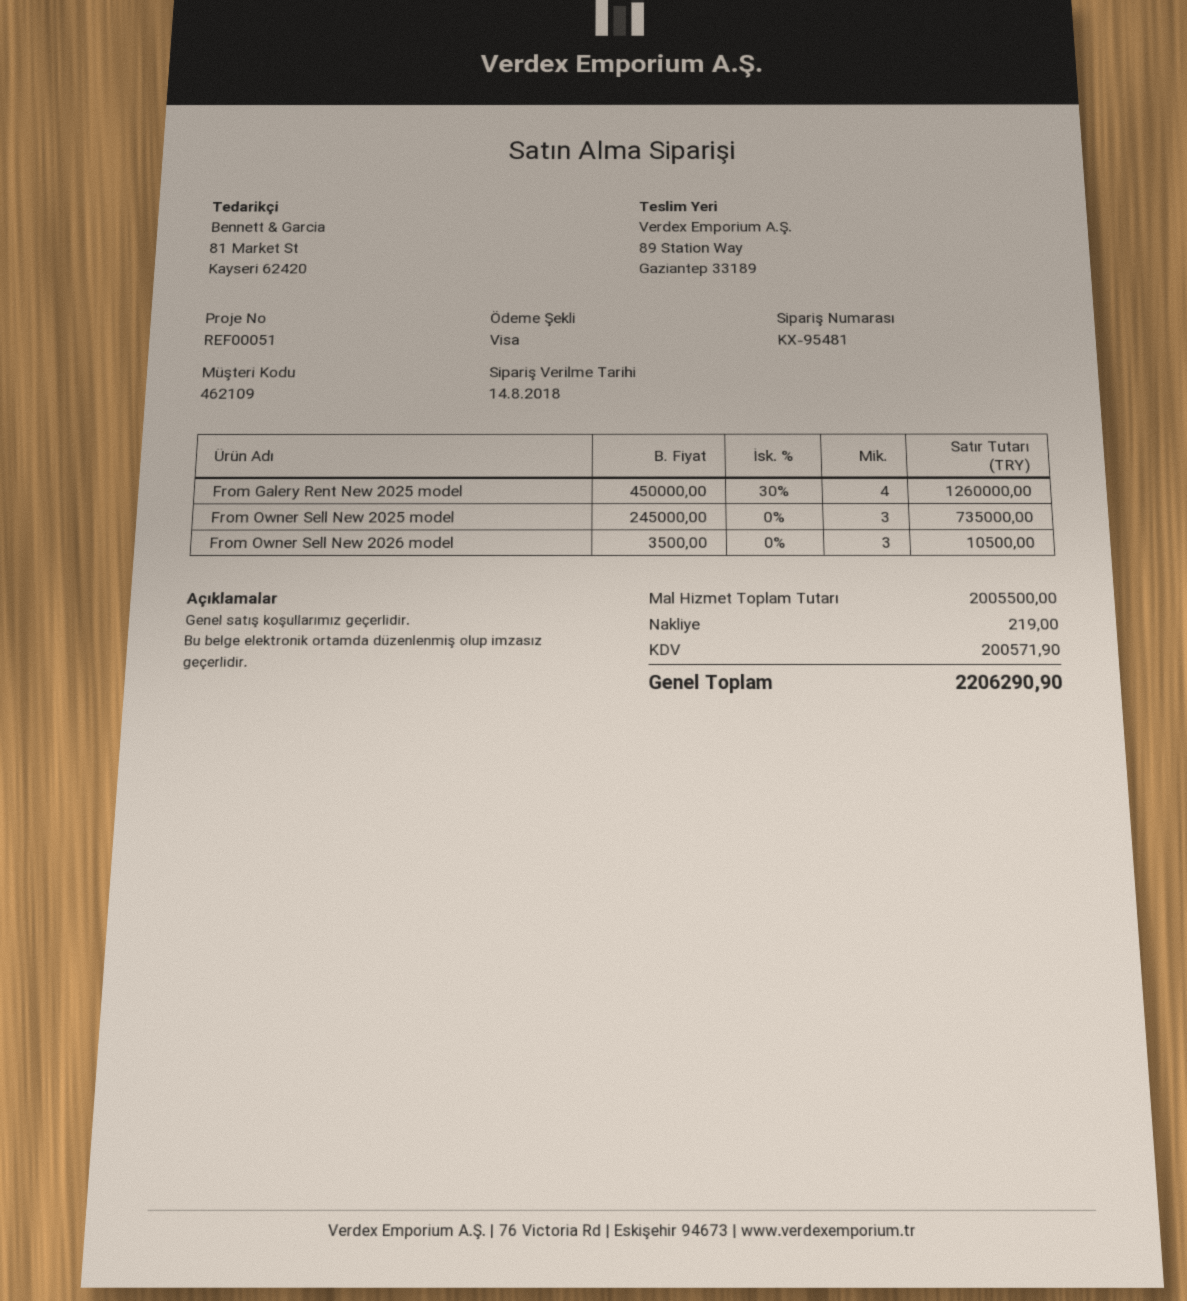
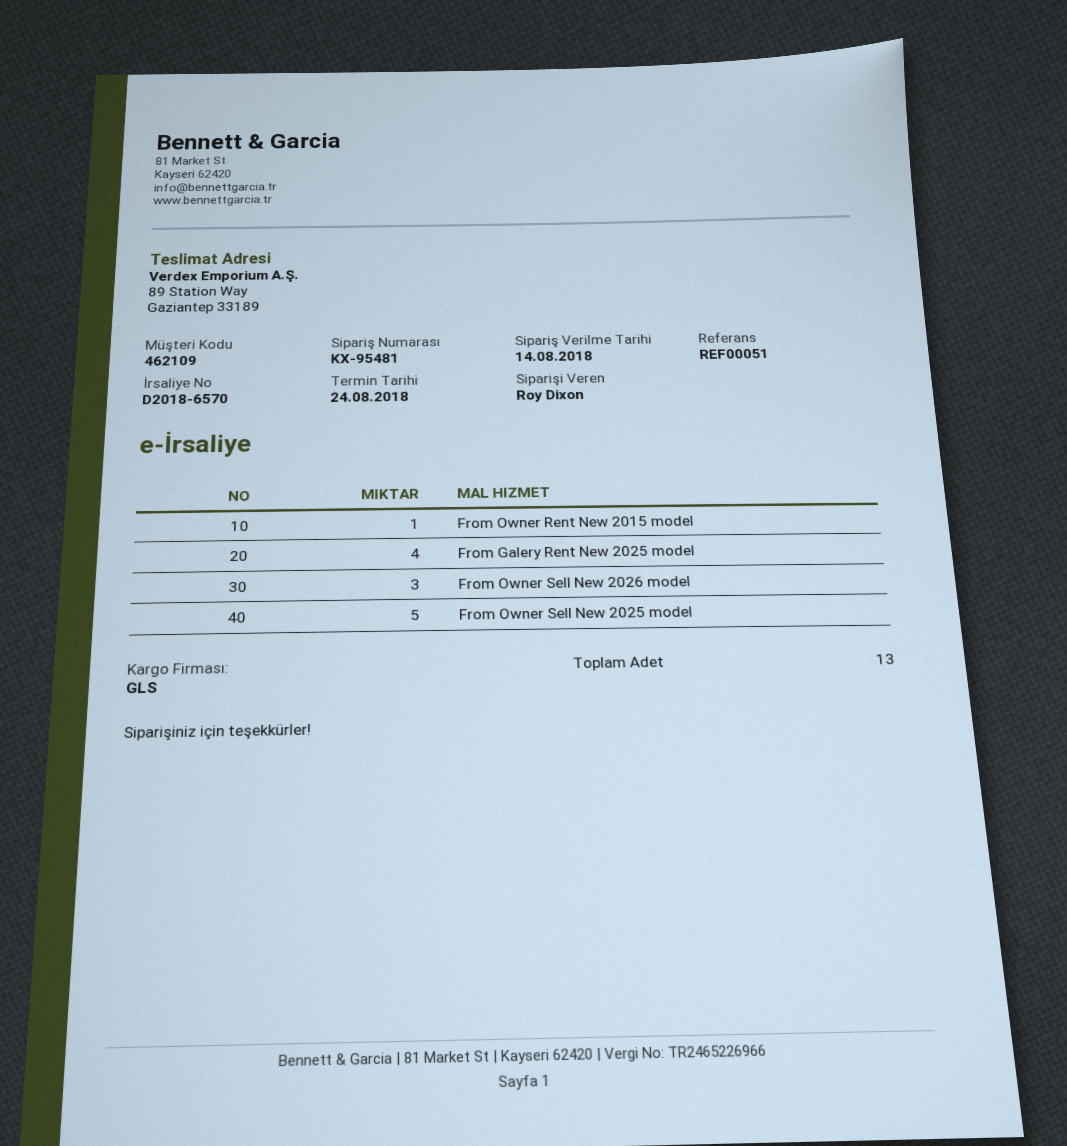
From Owner Sell New 2025 model: 3 -> 5
From Owner Rent New 2015 model: none -> 1

